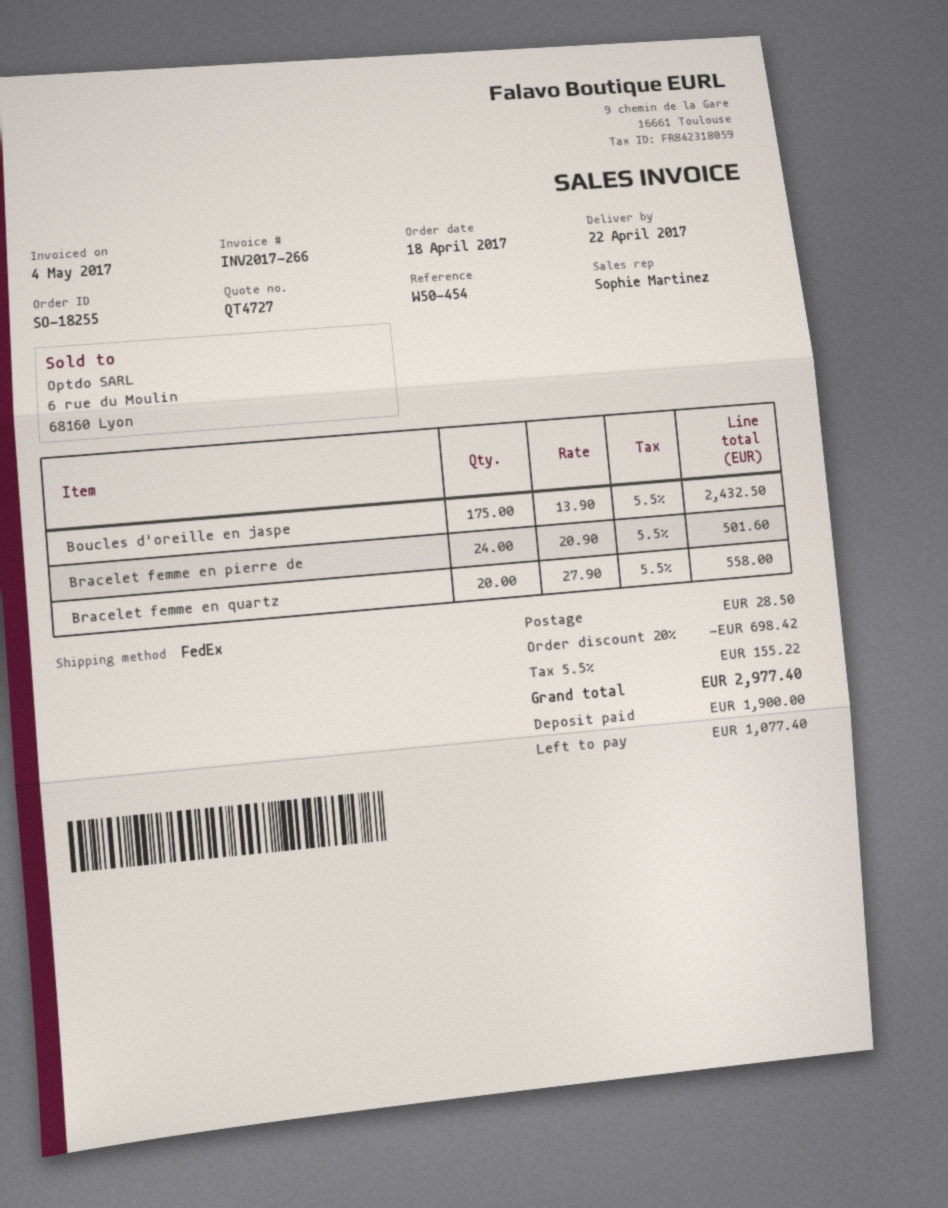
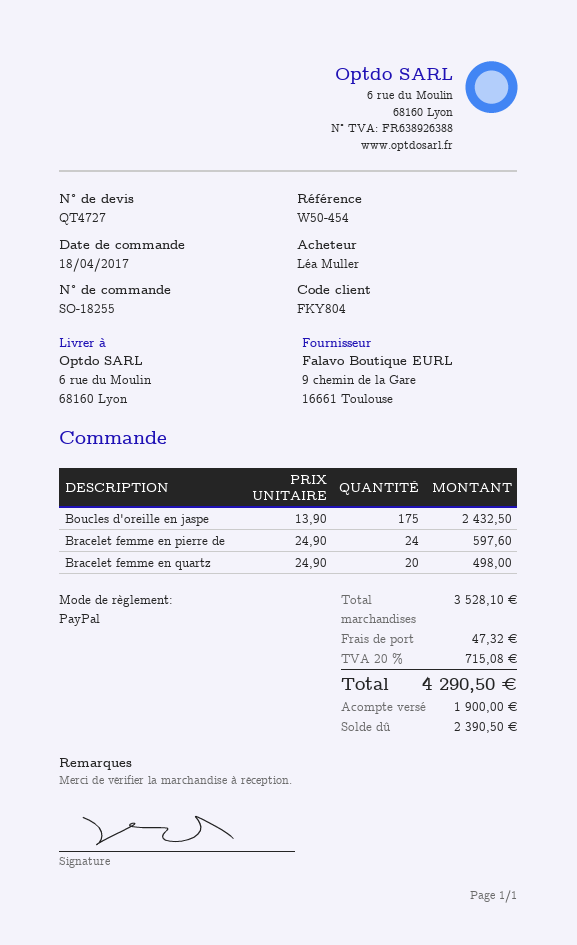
Bracelet femme en pierre de: 24 x 20.90 = 501.60 -> 24 x 24.90 = 597.60
Bracelet femme en quartz: 20 x 27.90 = 558.00 -> 20 x 24.90 = 498.00
discount: 20% = 698.42 -> none
shipping: 28.50 -> 47.32
tax: 5.5% = 155.22 -> 20% = 715.08
total: 2977.40 -> 4290.50
balance: 1077.40 -> 2390.50

